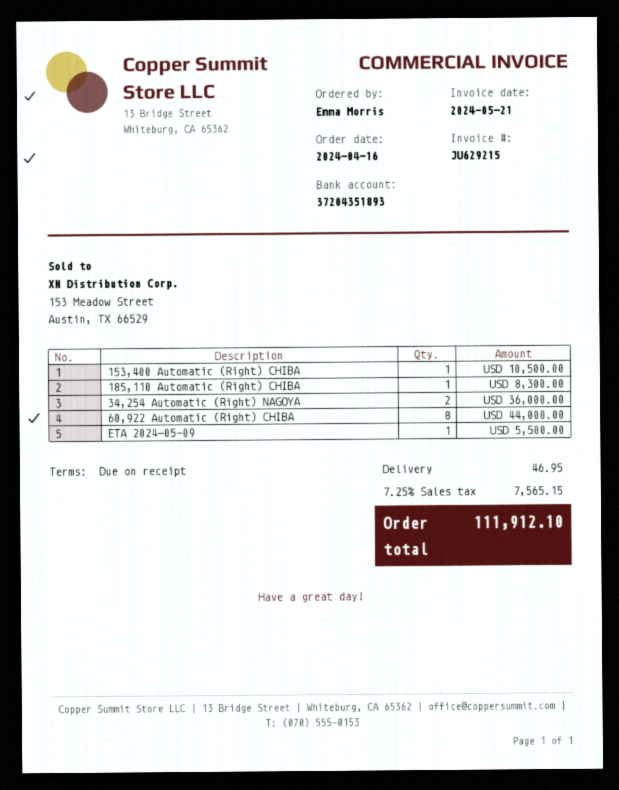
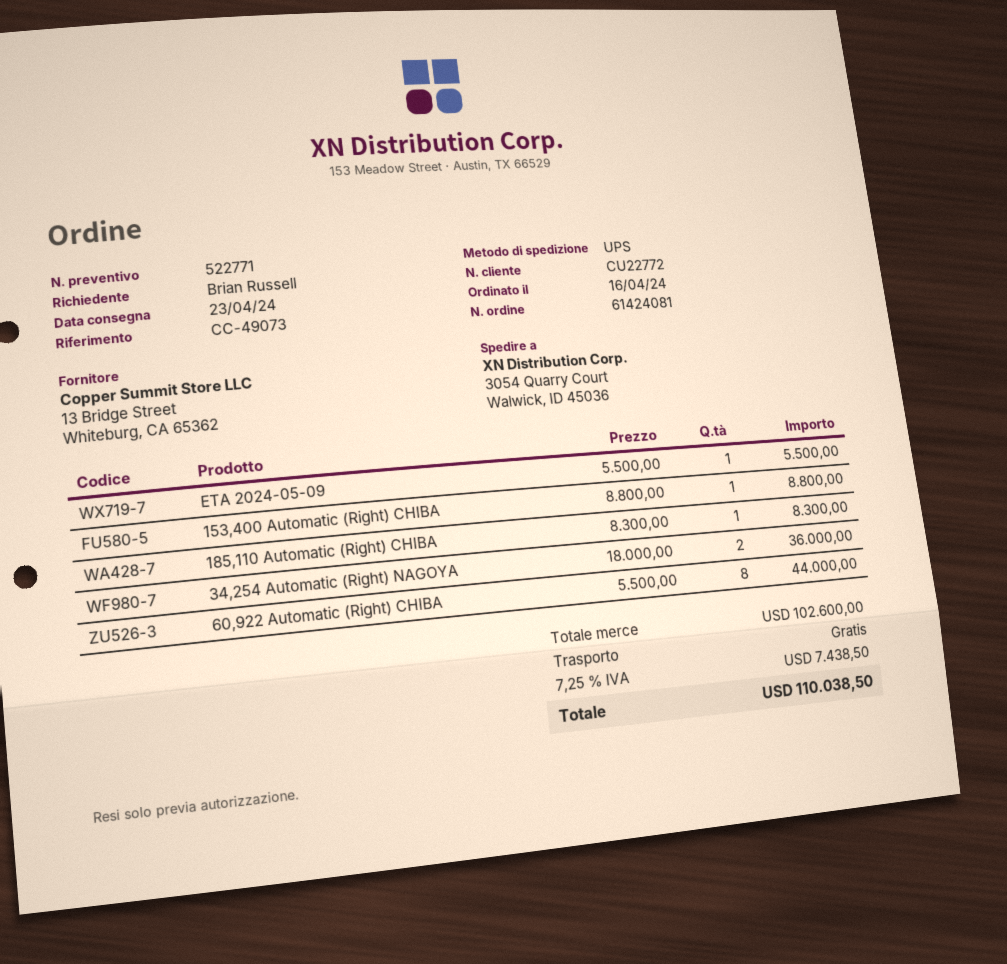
ordered by: Emma Morris -> Brian Russell
153,400 Automatic (Right) CHIBA: 1 for 10500.00 -> 1 for 8800.00
shipping: 46.95 -> 0.00
tax: 7.25% = 7565.15 -> 7.25% = 7438.50
total: 111912.10 -> 110038.50

